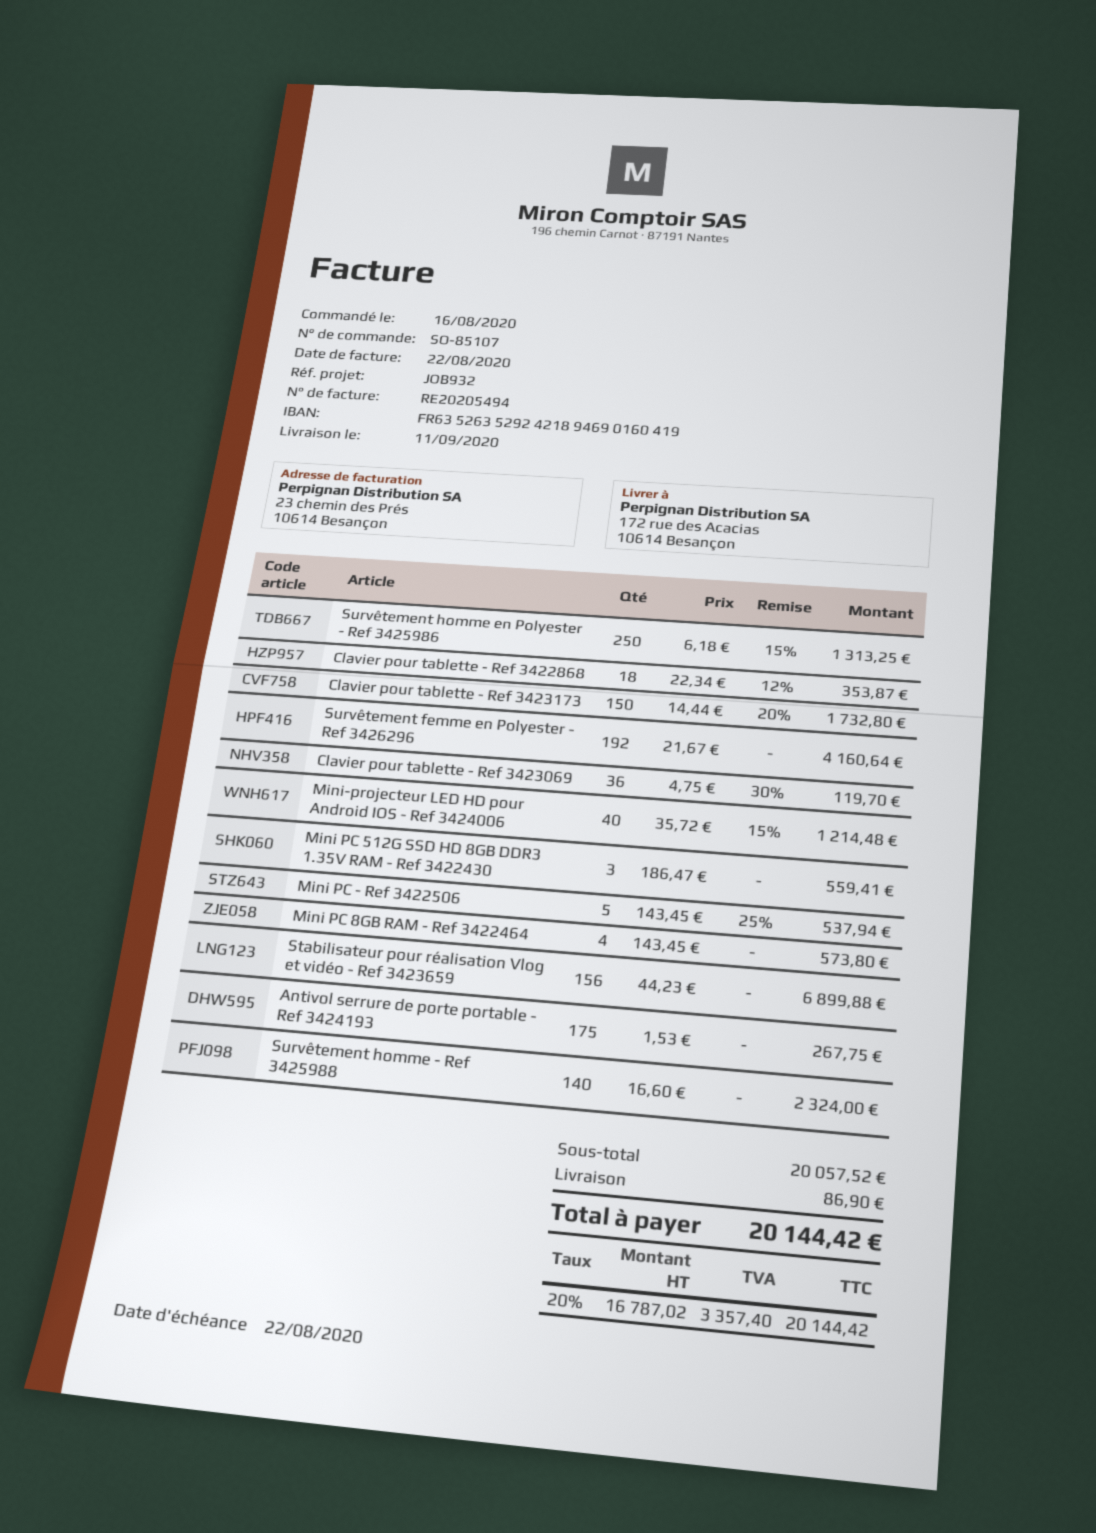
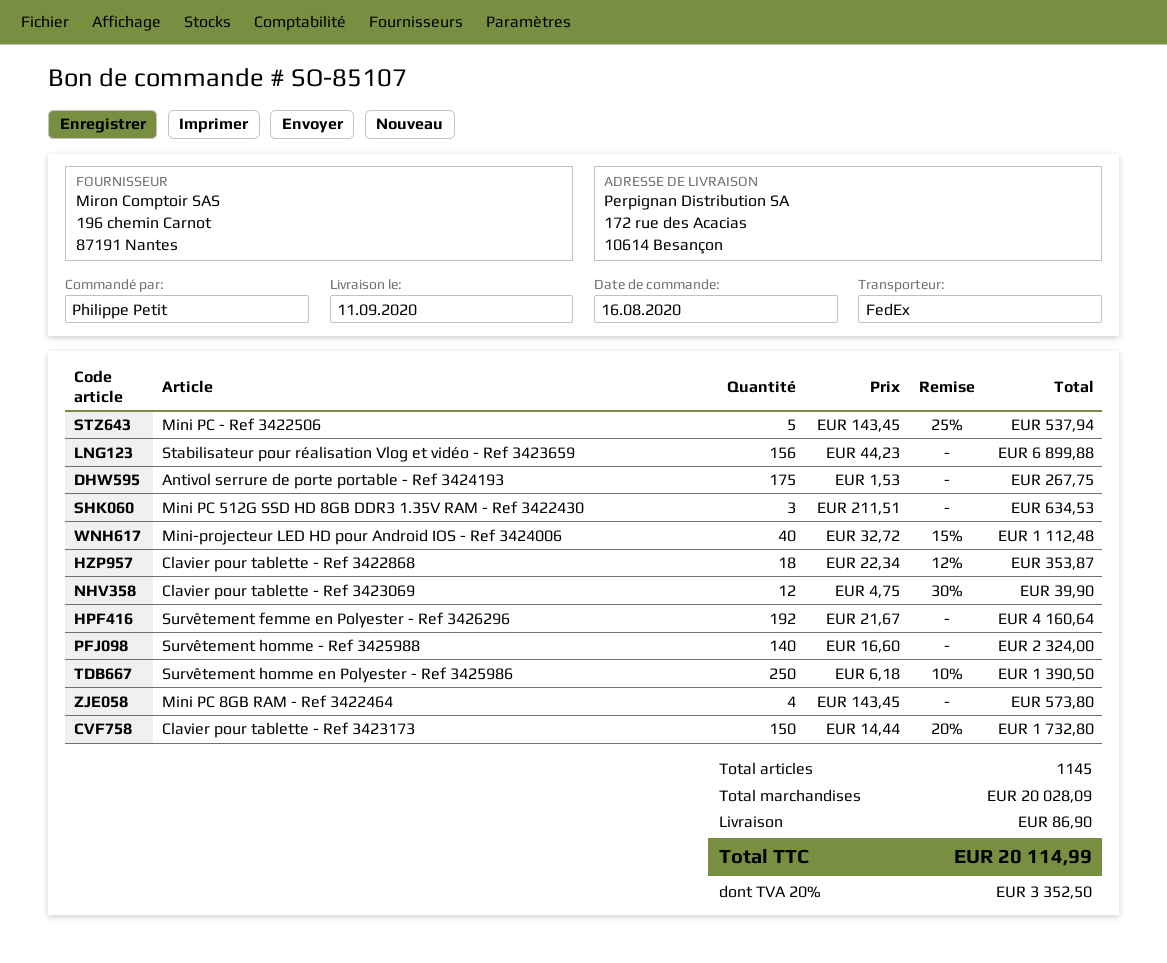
Survêtement homme en Polyester - Ref 3425986: 250 x 6.18 - 15% = 1313.25 -> 250 x 6.18 - 10% = 1390.50
Clavier pour tablette - Ref 3423069: 36 x 4.75 - 30% = 119.70 -> 12 x 4.75 - 30% = 39.90
Mini-projecteur LED HD pour Android IOS - Ref 3424006: 40 x 35.72 - 15% = 1214.48 -> 40 x 32.72 - 15% = 1112.48
Mini PC 512G SSD HD 8GB DDR3 1.35V RAM - Ref 3422430: 3 x 186.47 = 559.41 -> 3 x 211.51 = 634.53
subtotal: 20057.52 -> 20028.09
tax: 20% = 3357.40 -> 20% = 3352.50
total: 20144.42 -> 20114.99

